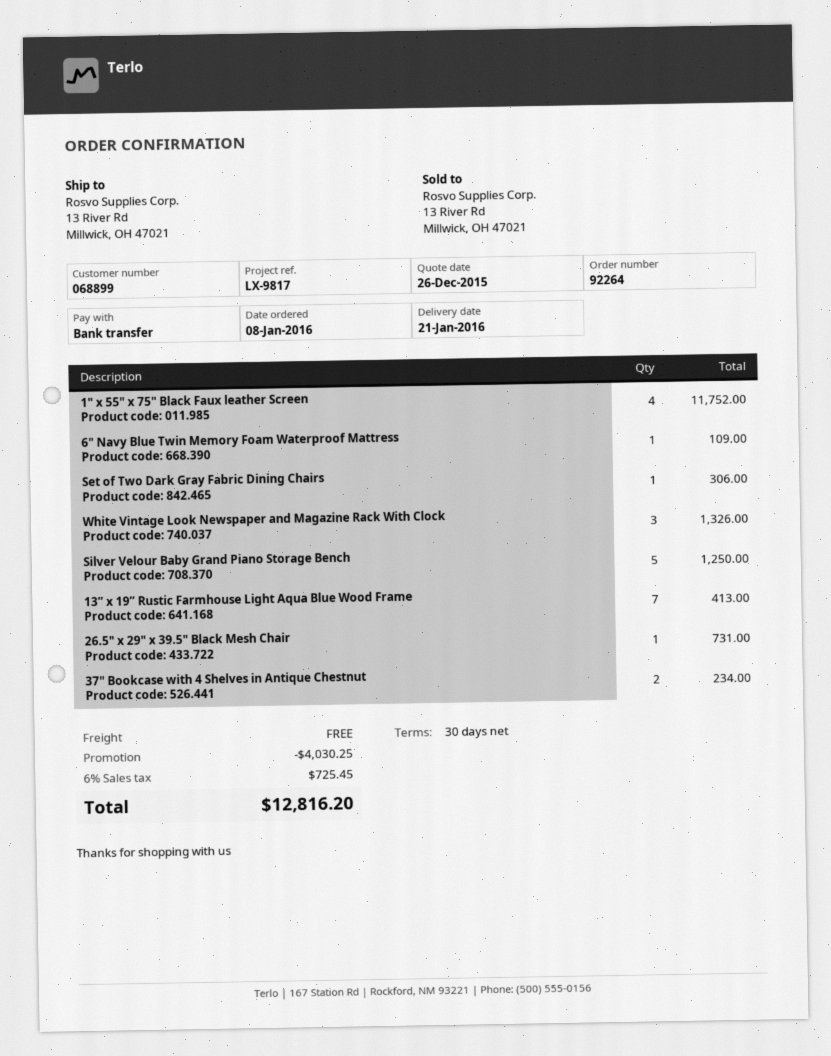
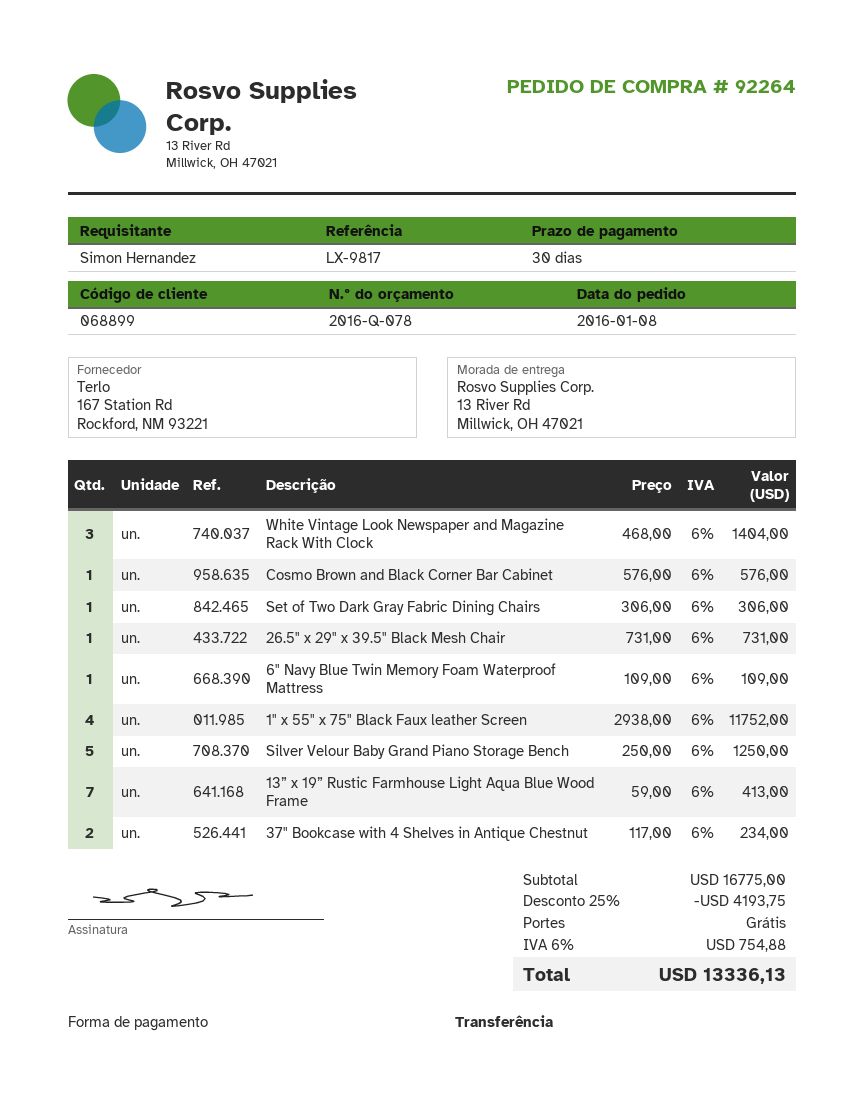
White Vintage Look Newspaper and Magazine Rack With Clock: 3 for 1326.00 -> 3 for 1404.00
Cosmo Brown and Black Corner Bar Cabinet: none -> 1 for 576.00
discount: 4030.25 -> 4193.75
tax: 6% = 725.45 -> 6% = 754.88
total: 12816.20 -> 13336.13

